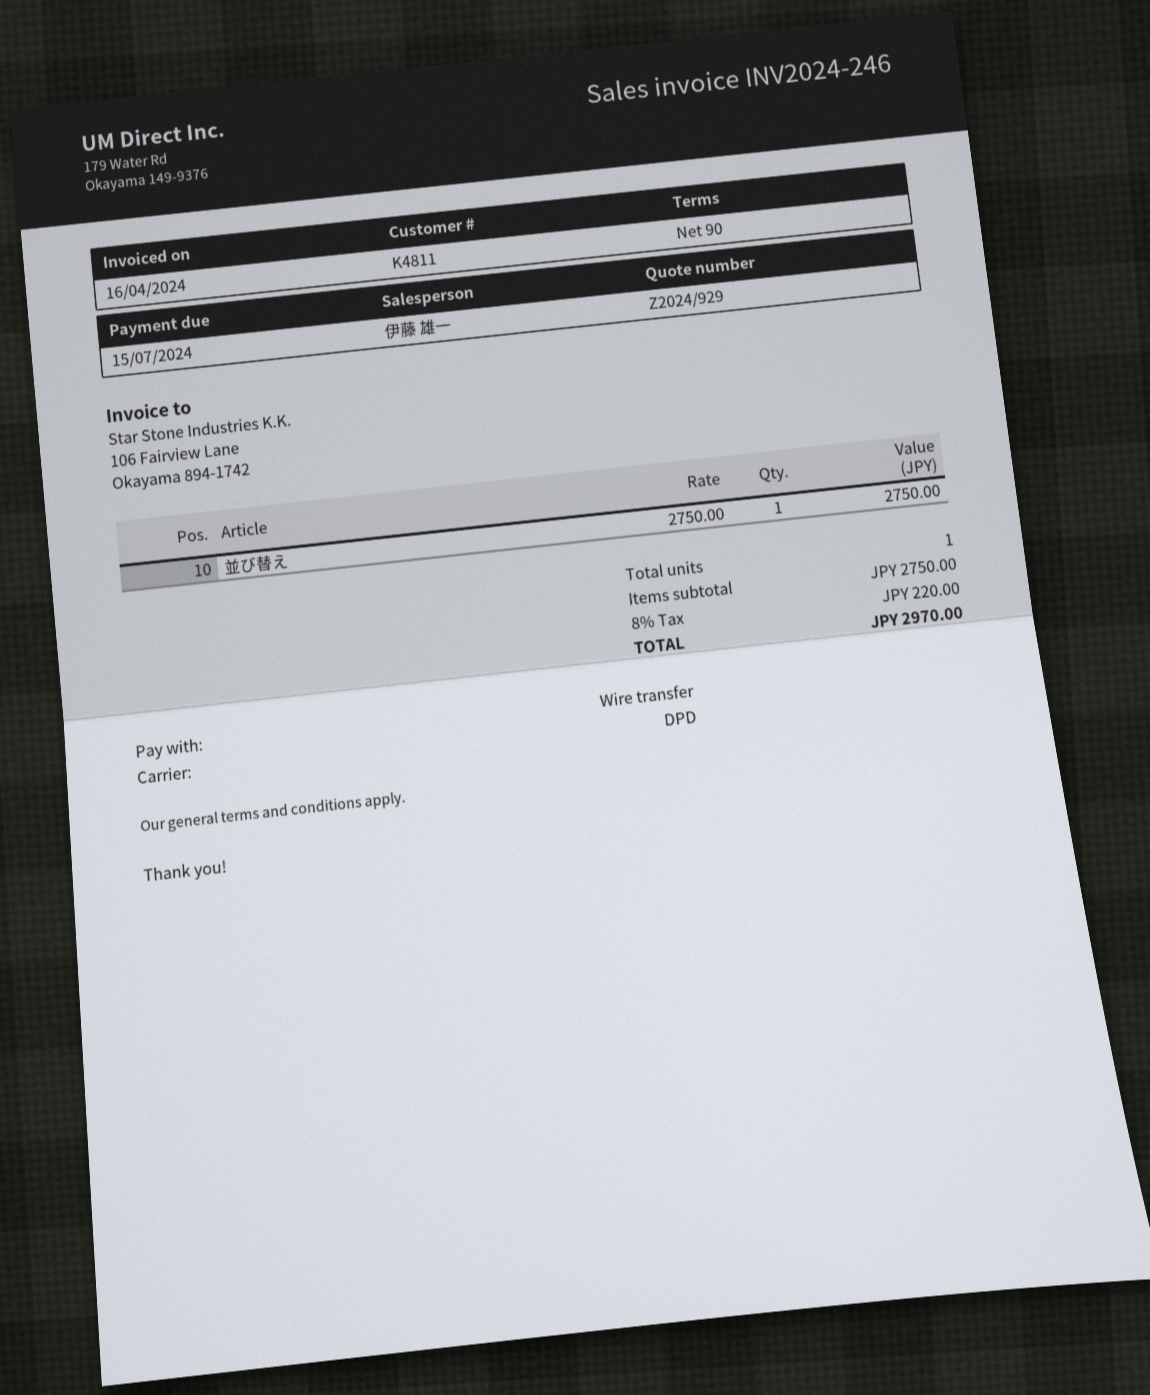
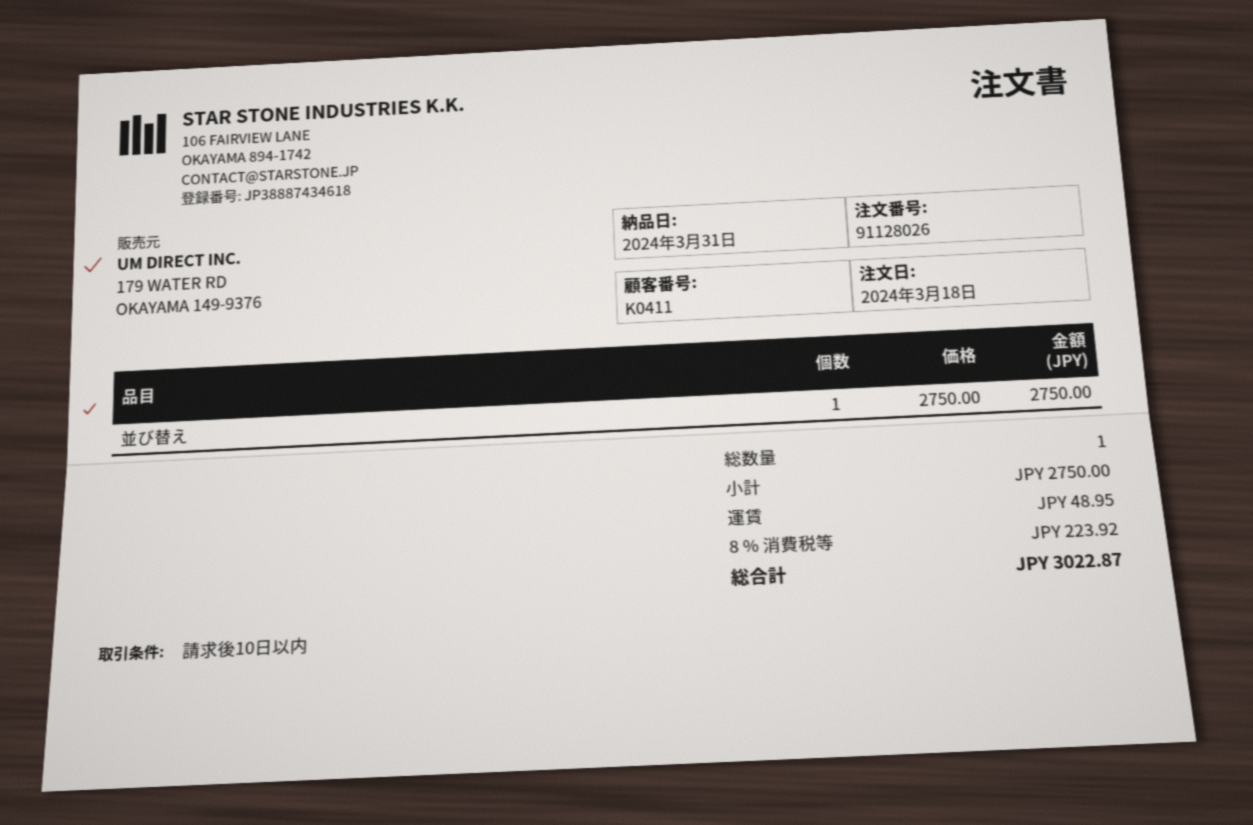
payment terms: 90 days -> 10 days
customer number: K4811 -> K0411
shipping: none -> 48.95
tax: 8% = 220.00 -> 8% = 223.92
total: 2970.00 -> 3022.87

